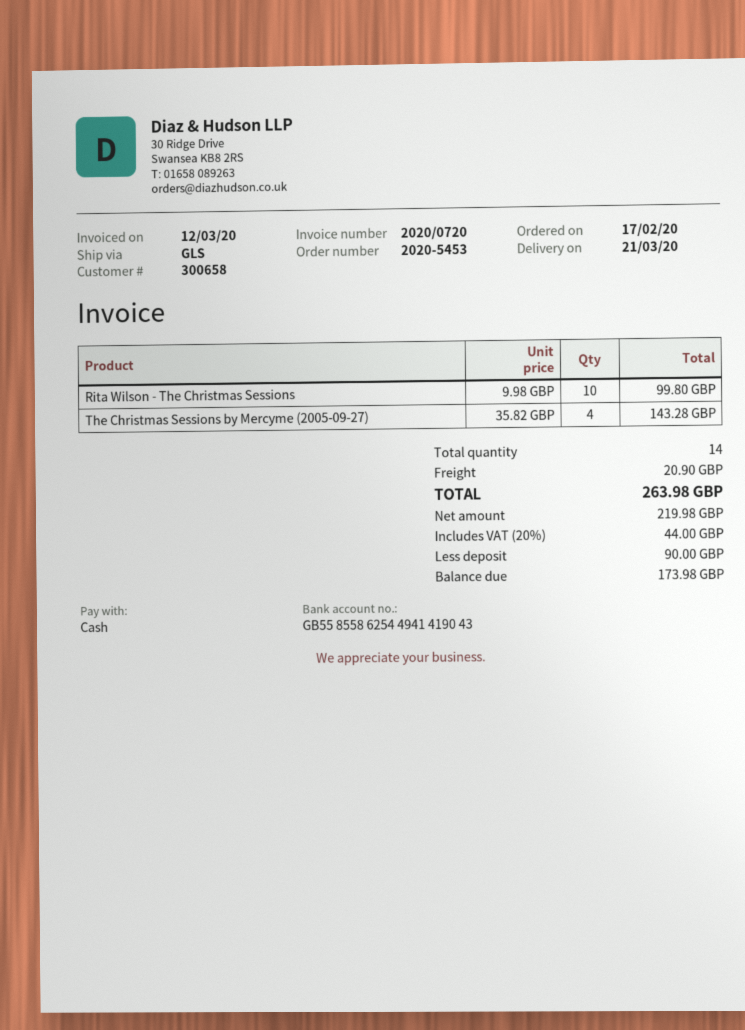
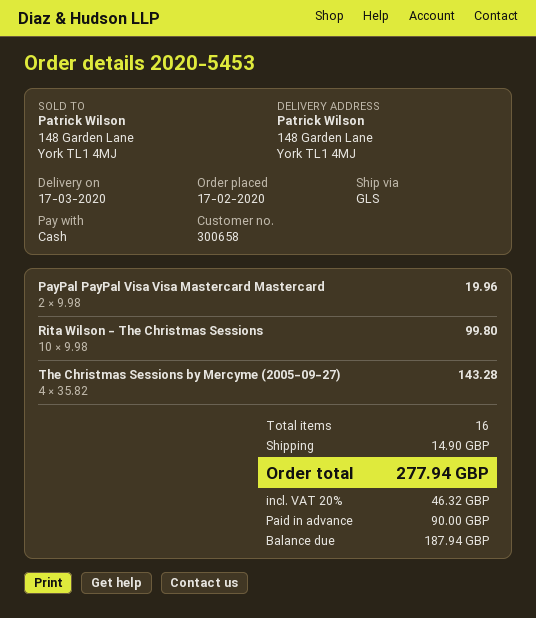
delivery date: 2020-03-21 -> 2020-03-17
PayPal PayPal Visa Visa Mastercard Mastercard: none -> 2 x 9.98 = 19.96
total quantity: 14 -> 16
shipping: 20.90 -> 14.90
tax: 20% = 44.00 -> 20% = 46.32
total: 263.98 -> 277.94
balance: 173.98 -> 187.94

